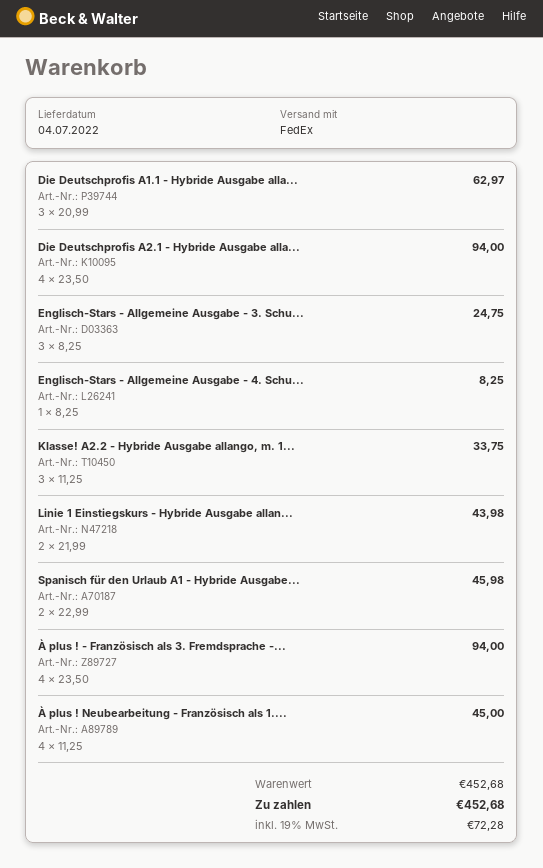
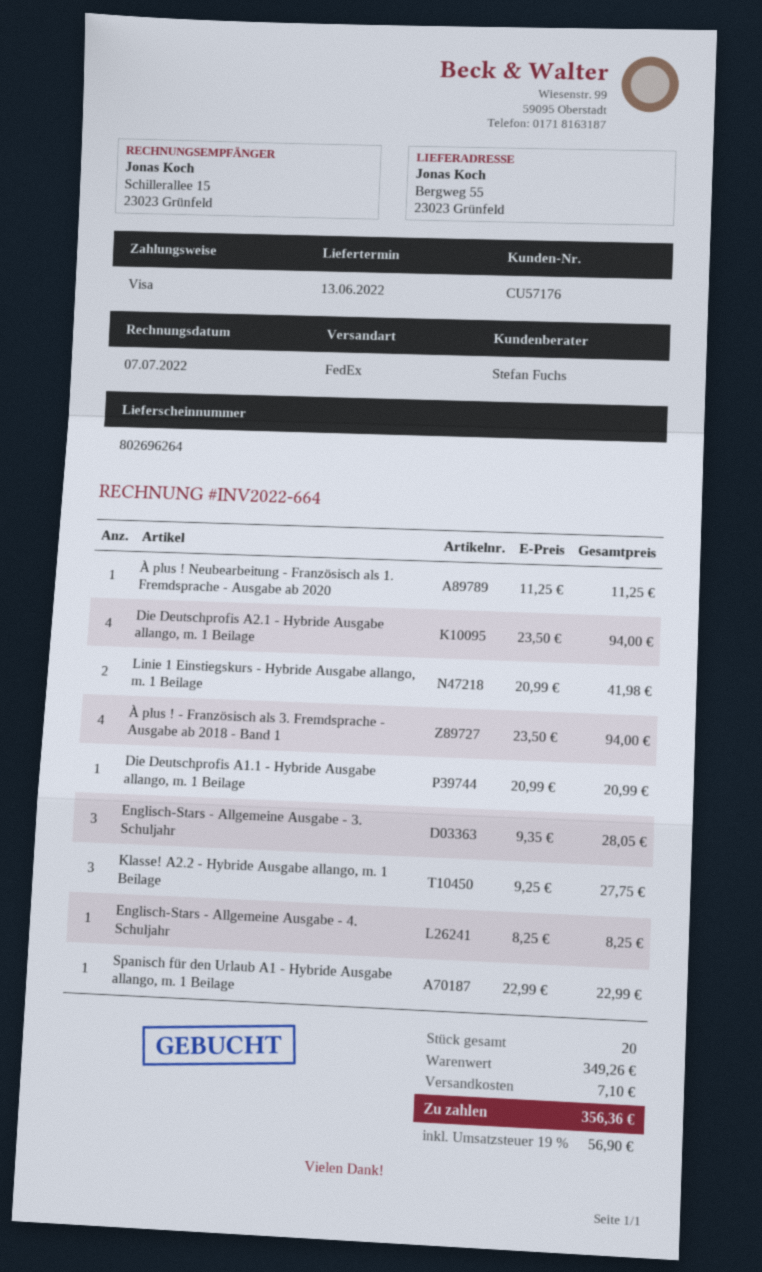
delivery date: 2022-07-04 -> 2022-06-13
Die Deutschprofis A1.1 - Hybride Ausgabe alla...: 3 x 20.99 = 62.97 -> 1 x 20.99 = 20.99
Englisch-Stars - Allgemeine Ausgabe - 3. Schu...: 3 x 8.25 = 24.75 -> 3 x 9.35 = 28.05
Klasse! A2.2 - Hybride Ausgabe allango, m. 1...: 3 x 11.25 = 33.75 -> 3 x 9.25 = 27.75
Linie 1 Einstiegskurs - Hybride Ausgabe allan...: 2 x 21.99 = 43.98 -> 2 x 20.99 = 41.98
Spanisch für den Urlaub A1 - Hybride Ausgabe...: 2 x 22.99 = 45.98 -> 1 x 22.99 = 22.99
À plus ! Neubearbeitung - Französisch als 1....: 4 x 11.25 = 45.00 -> 1 x 11.25 = 11.25
subtotal: 452.68 -> 349.26
shipping: none -> 7.10
tax: 19% = 72.28 -> 19% = 56.90
total: 452.68 -> 356.36

